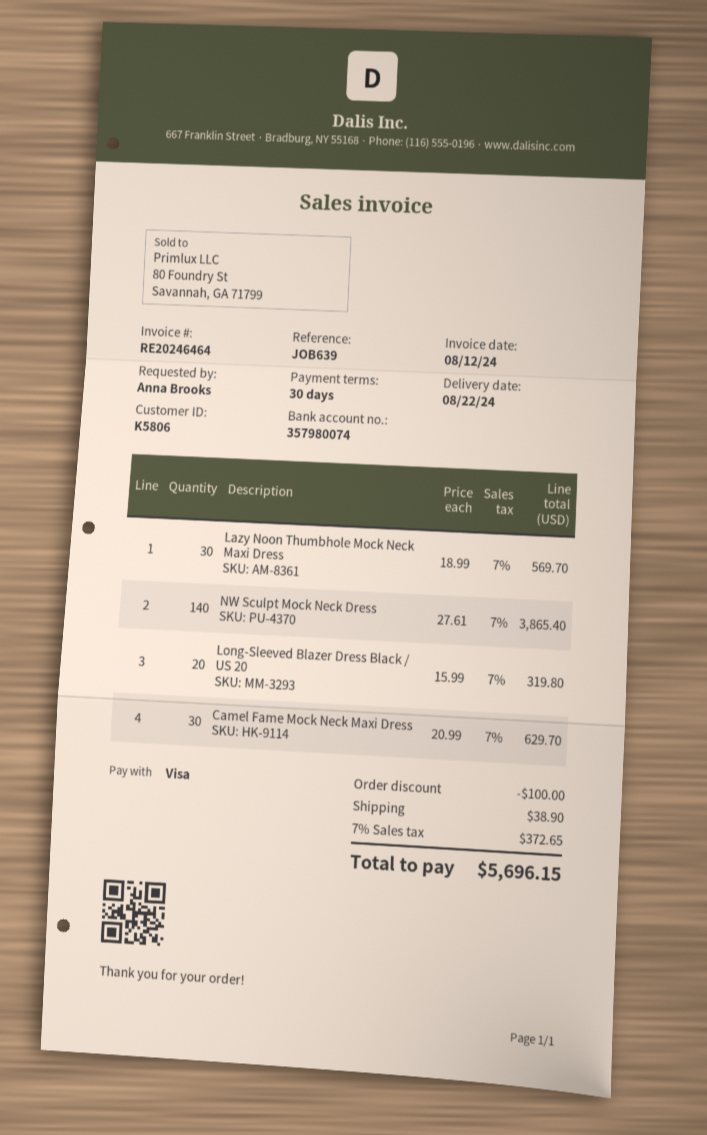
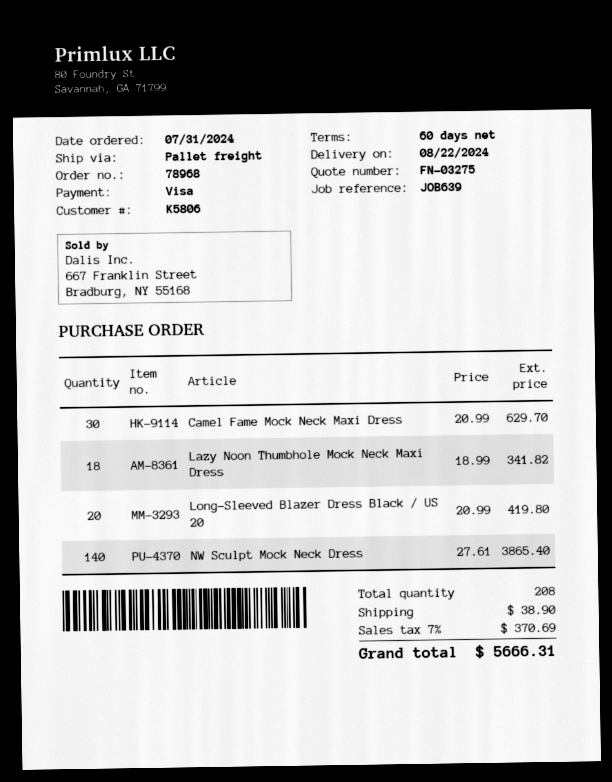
payment terms: 30 days -> 60 days
Lazy Noon Thumbhole Mock Neck Maxi Dress: 30 x 18.99 = 569.70 -> 18 x 18.99 = 341.82
Long-Sleeved Blazer Dress Black / US 20: 20 x 15.99 = 319.80 -> 20 x 20.99 = 419.80
discount: 100.00 -> none
tax: 7% = 372.65 -> 7% = 370.69
total: 5696.15 -> 5666.31

